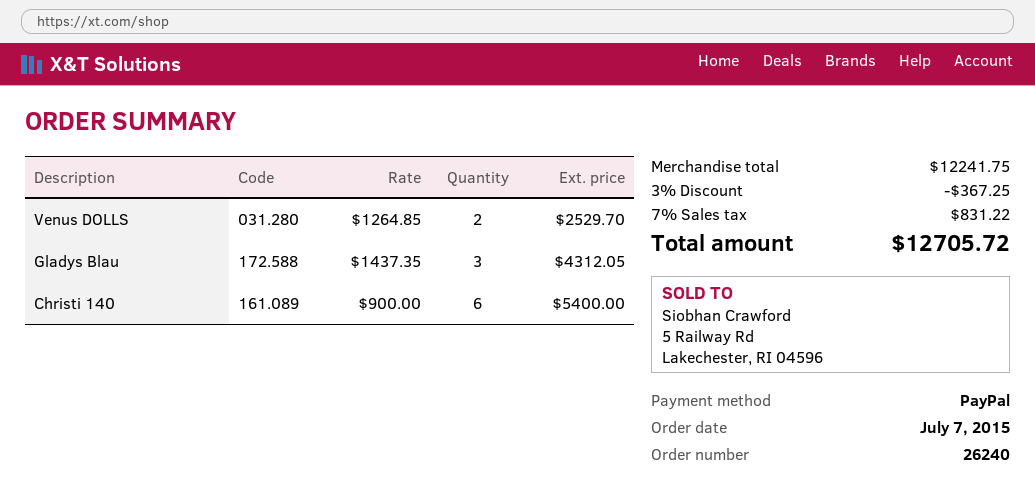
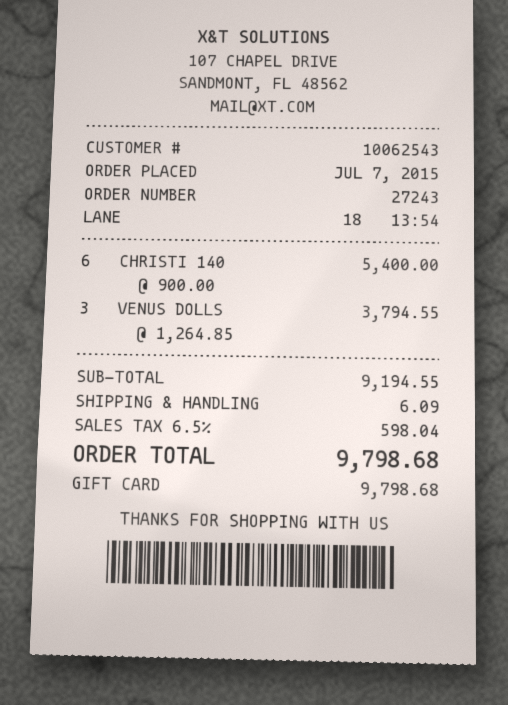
order number: 26240 -> 27243
payment method: PayPal -> gift card
Venus DOLLS: 2 x 1264.85 = 2529.70 -> 3 x 1264.85 = 3794.55
Gladys Blau: 3 x 1437.35 = 4312.05 -> none
subtotal: 12241.75 -> 9194.55
discount: 3% = 367.25 -> none
shipping: none -> 6.09
tax: 7% = 831.22 -> 6.5% = 598.04
total: 12705.72 -> 9798.68

